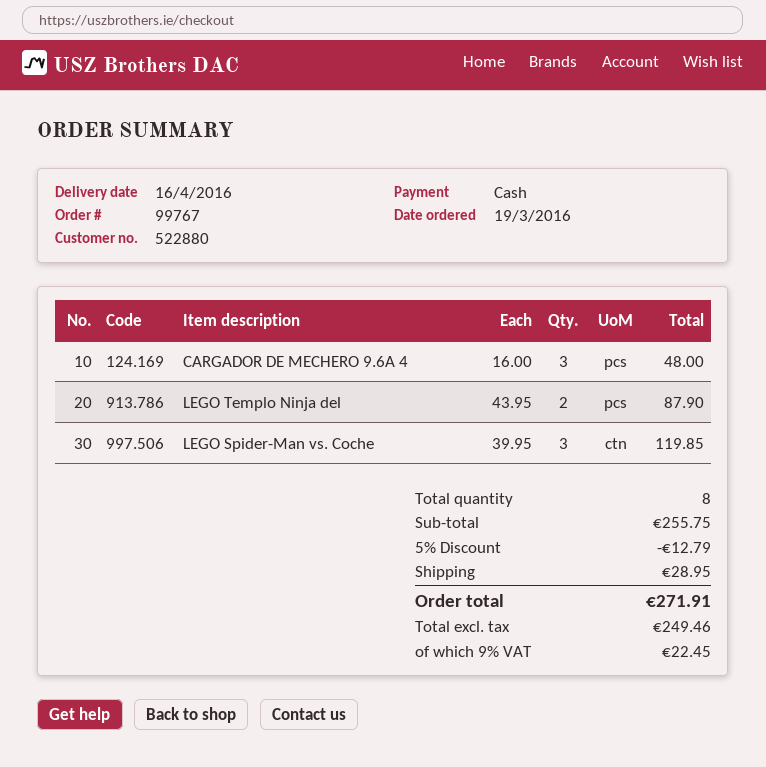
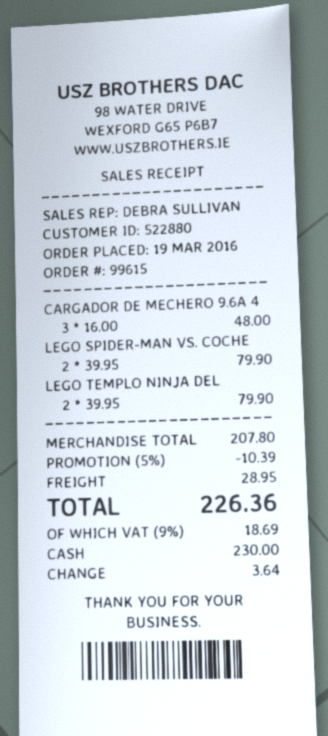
order number: 99767 -> 99615
LEGO Templo Ninja del: 2 x 43.95 = 87.90 -> 2 x 39.95 = 79.90
LEGO Spider-Man vs. Coche: 3 x 39.95 = 119.85 -> 2 x 39.95 = 79.90
subtotal: 255.75 -> 207.80
discount: 5% = 12.79 -> 5% = 10.39
tax: 9% = 22.45 -> 9% = 18.69
total: 271.91 -> 226.36

